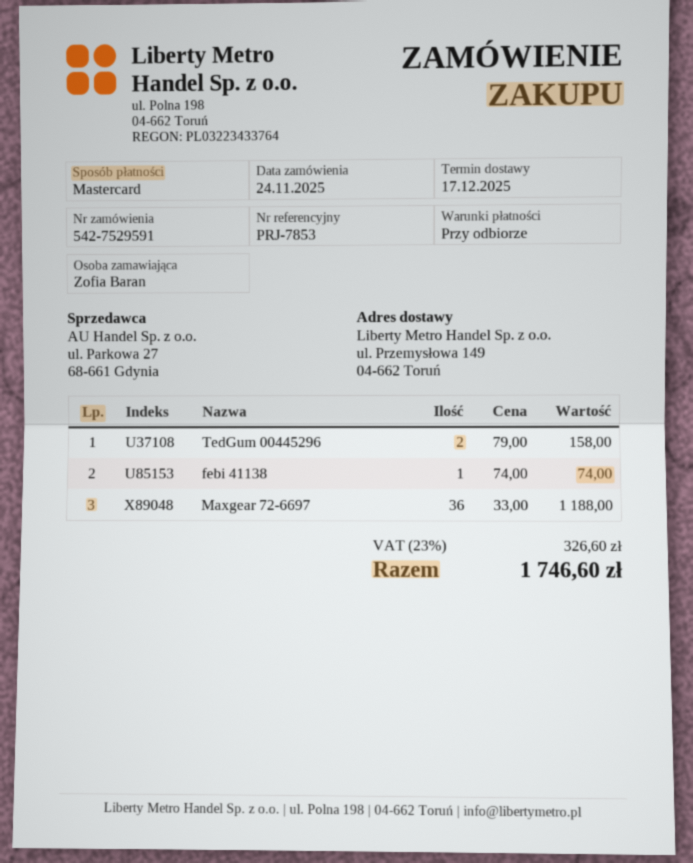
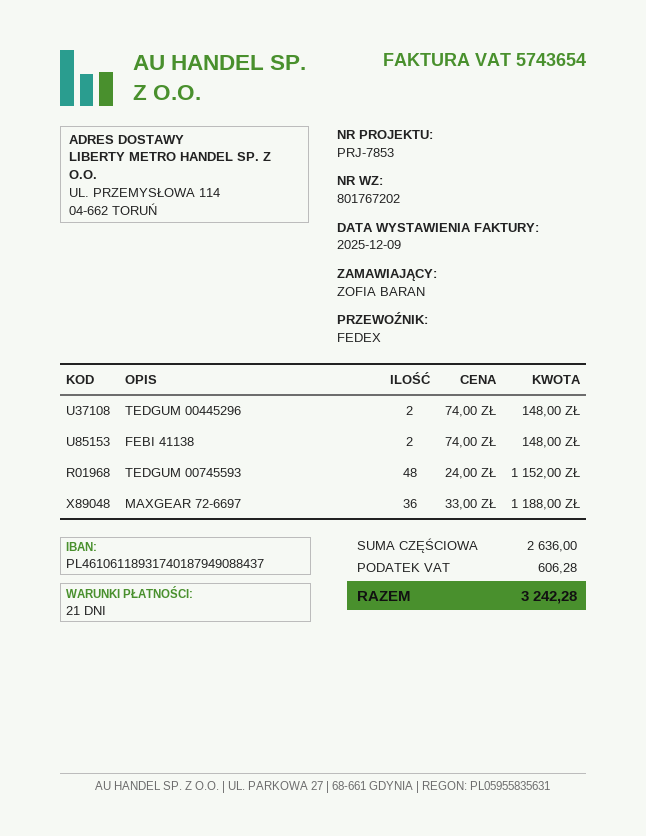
payment terms: on receipt -> 21 days
ship to: ul. Przemysłowa 149, 04-662 Toruń -> UL. PRZEMYSŁOWA 114, 04-662 TORUŃ
TedGum 00445296: 2 x 79.00 = 158.00 -> 2 x 74.00 = 148.00
febi 41138: 1 x 74.00 = 74.00 -> 2 x 74.00 = 148.00
TEDGUM 00745593: none -> 48 x 24.00 = 1152.00
tax: 326.60 -> 606.28
total: 1746.60 -> 3242.28

